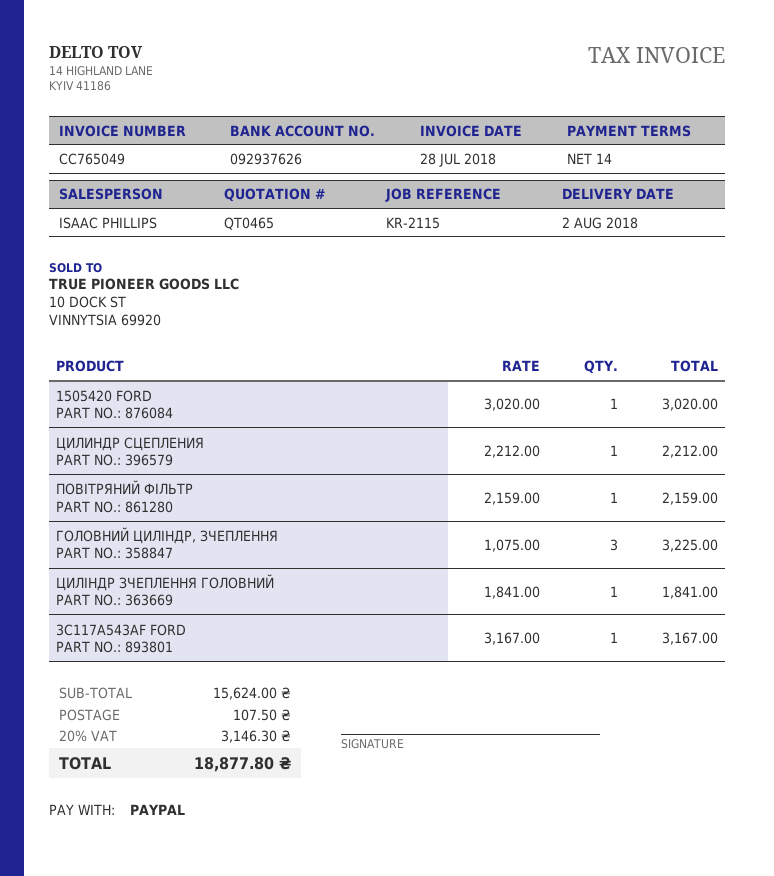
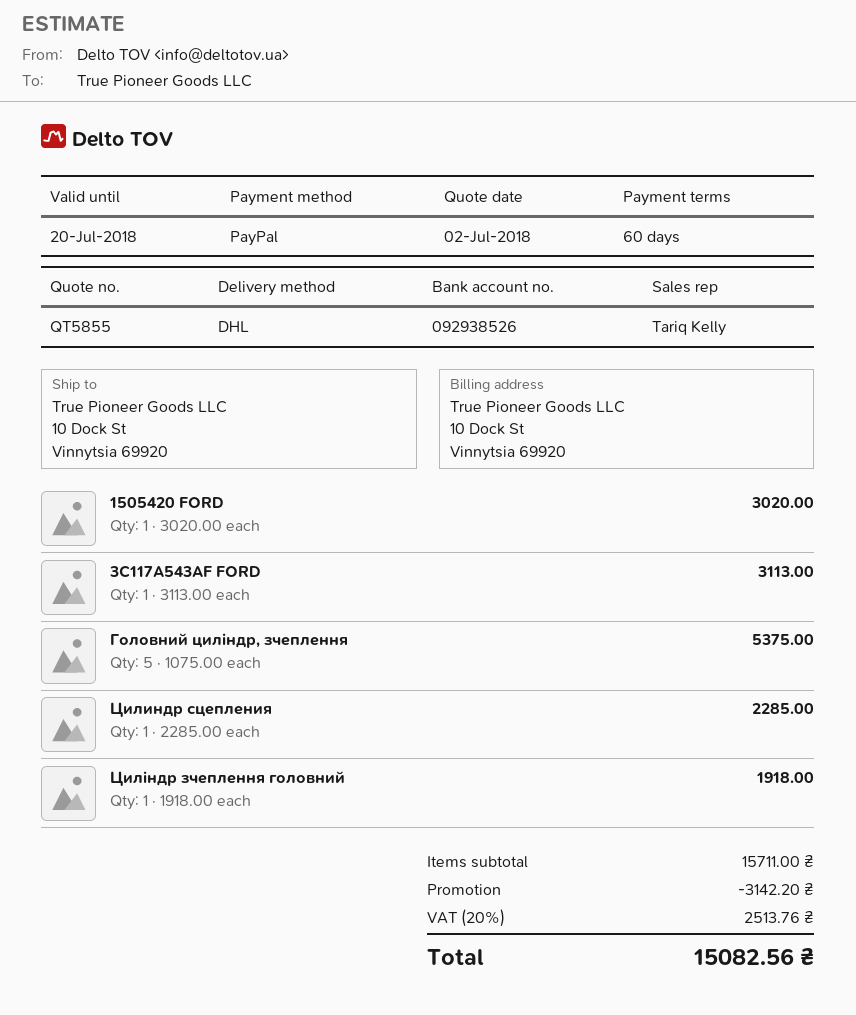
quote number: QT0465 -> QT5855
payment terms: 14 days -> 60 days
sales rep: ISAAC PHILLIPS -> Tariq Kelly
bank account: 092937626 -> 092938526
ЦИЛИНДР СЦЕПЛЕНИЯ: 1 x 2212.00 = 2212.00 -> 1 x 2285.00 = 2285.00
ПОВІТРЯНИЙ ФІЛЬТР: 1 x 2159.00 = 2159.00 -> none
ГОЛОВНИЙ ЦИЛІНДР, ЗЧЕПЛЕННЯ: 3 x 1075.00 = 3225.00 -> 5 x 1075.00 = 5375.00
ЦИЛІНДР ЗЧЕПЛЕННЯ ГОЛОВНИЙ: 1 x 1841.00 = 1841.00 -> 1 x 1918.00 = 1918.00
3C117A543AF FORD: 1 x 3167.00 = 3167.00 -> 1 x 3113.00 = 3113.00
subtotal: 15624.00 -> 15711.00
discount: none -> 3142.20
shipping: 107.50 -> none
tax: 20% = 3146.30 -> 20% = 2513.76
total: 18877.80 -> 15082.56

